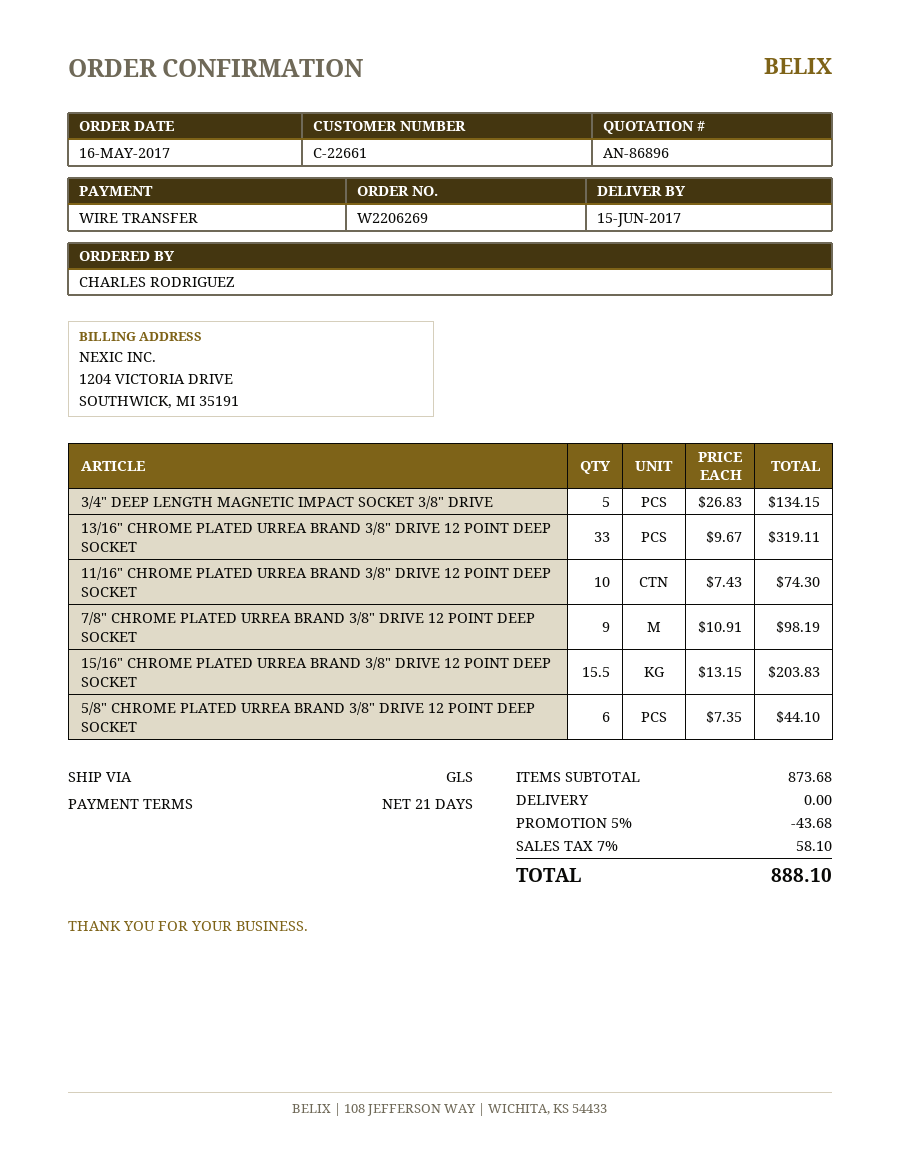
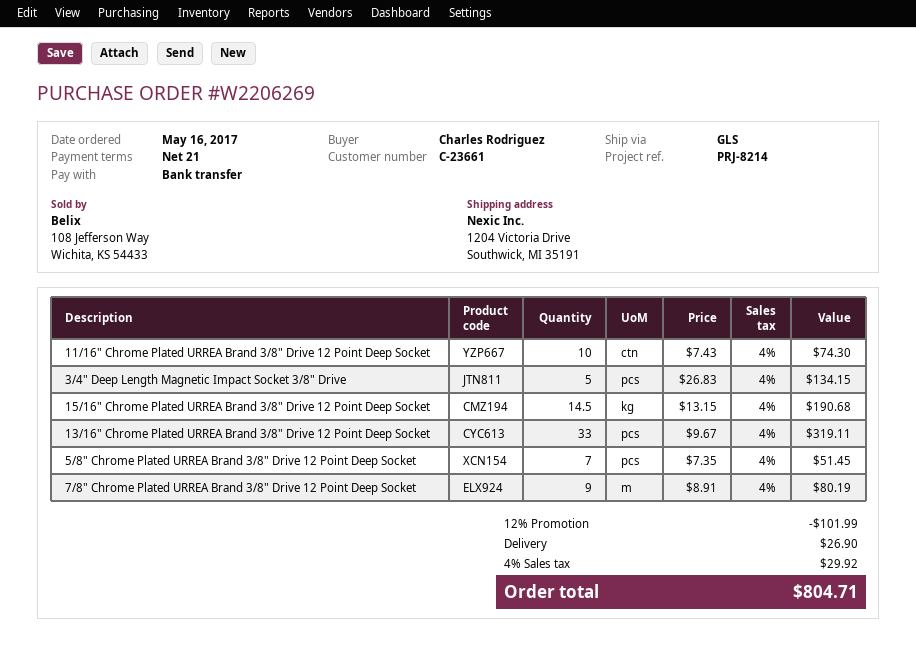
customer number: C-22661 -> C-23661
7/8" CHROME PLATED URREA BRAND 3/8" DRIVE 12 POINT DEEP SOCKET: 9 x 10.91 = 98.19 -> 9 x 8.91 = 80.19
15/16" CHROME PLATED URREA BRAND 3/8" DRIVE 12 POINT DEEP SOCKET: 15.5 x 13.15 = 203.83 -> 14.5 x 13.15 = 190.68
5/8" CHROME PLATED URREA BRAND 3/8" DRIVE 12 POINT DEEP SOCKET: 6 x 7.35 = 44.10 -> 7 x 7.35 = 51.45
discount: 5% = 43.68 -> 12% = 101.99
shipping: 0.00 -> 26.90
tax: 7% = 58.10 -> 4% = 29.92
total: 888.10 -> 804.71

